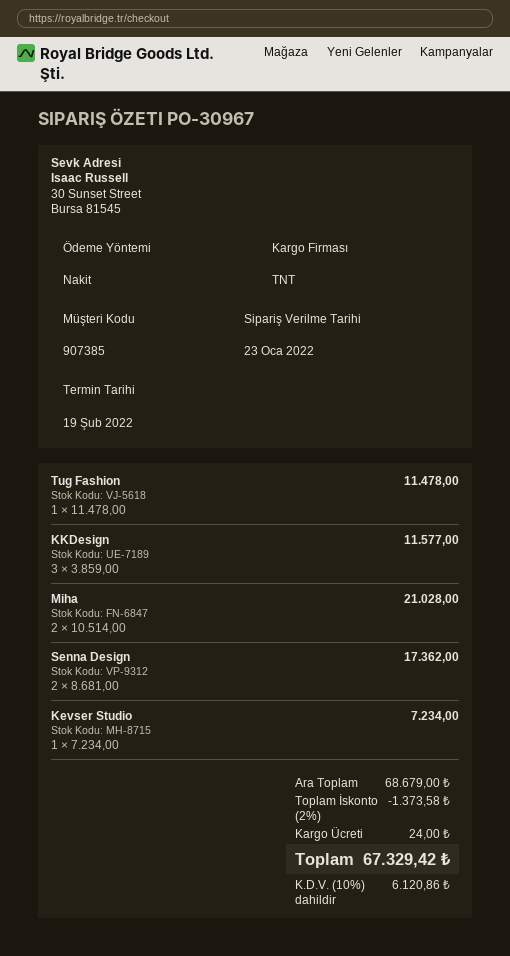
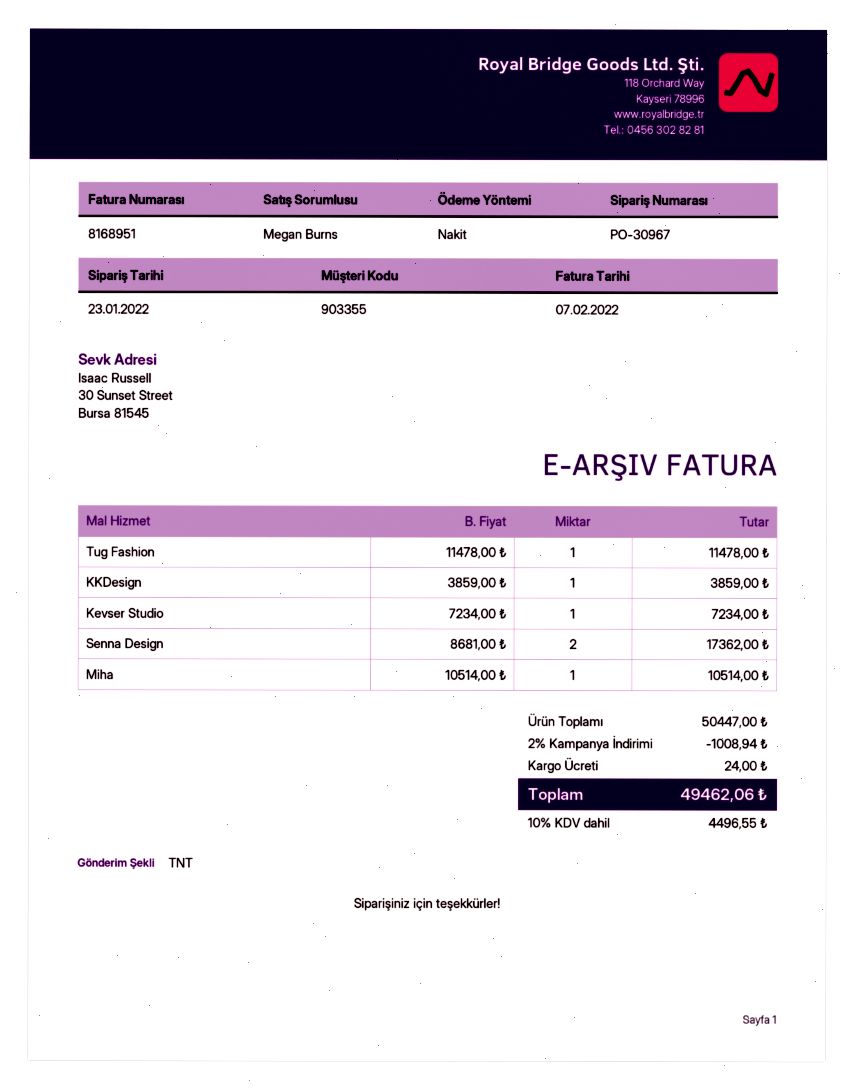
customer number: 907385 -> 903355
KKDesign: 3 x 3859.00 = 11577.00 -> 1 x 3859.00 = 3859.00
Miha: 2 x 10514.00 = 21028.00 -> 1 x 10514.00 = 10514.00
subtotal: 68679.00 -> 50447.00
discount: 2% = 1373.58 -> 2% = 1008.94
tax: 10% = 6120.86 -> 10% = 4496.55
total: 67329.42 -> 49462.06

